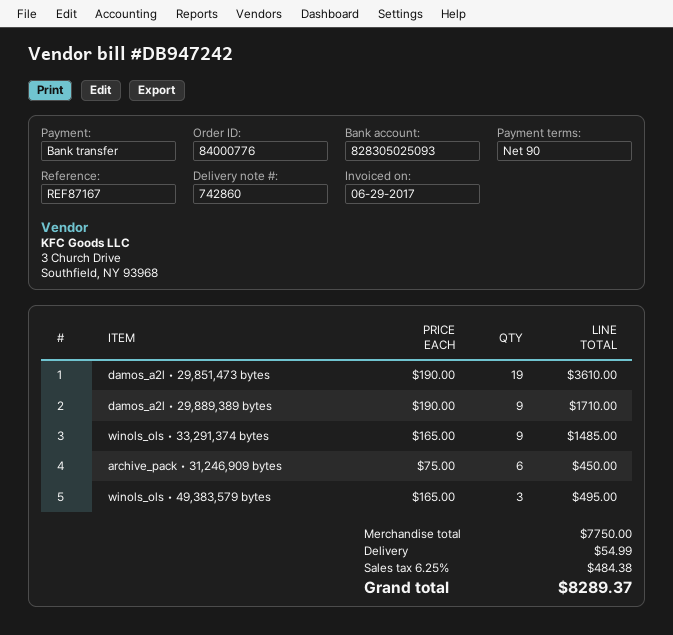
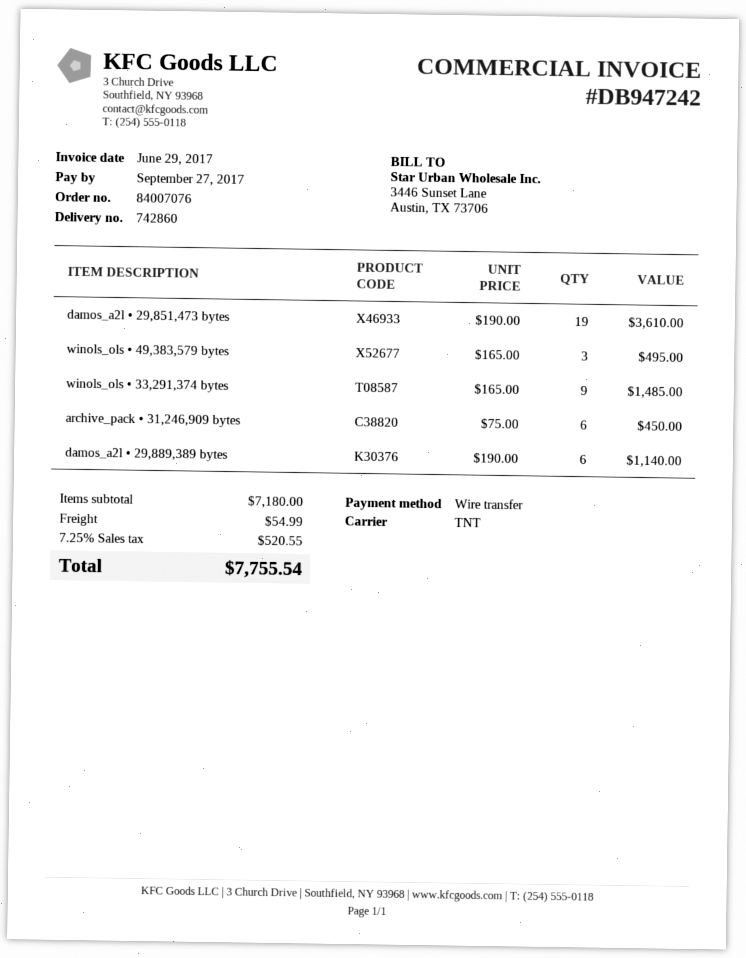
order number: 84000776 -> 84007076
damos_a2l • 29,889,389 bytes: 9 x 190.00 = 1710.00 -> 6 x 190.00 = 1140.00
subtotal: 7750.00 -> 7180.00
tax: 6.25% = 484.38 -> 7.25% = 520.55
total: 8289.37 -> 7755.54

